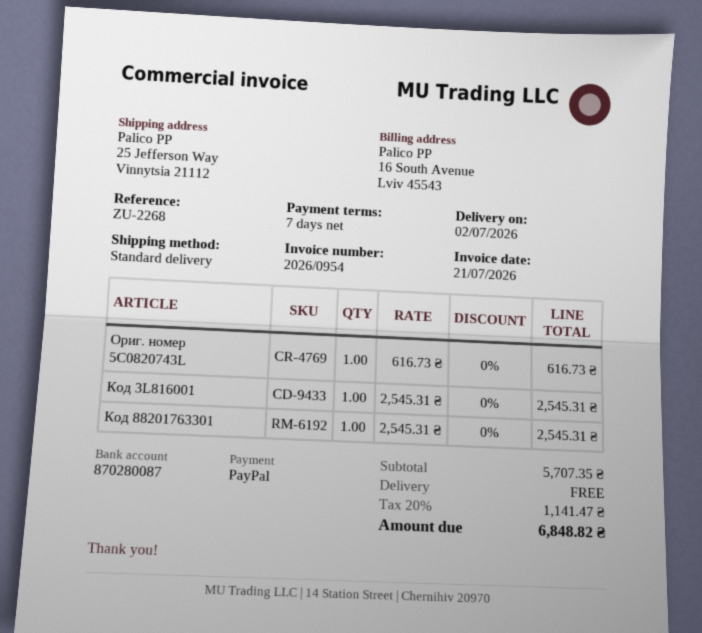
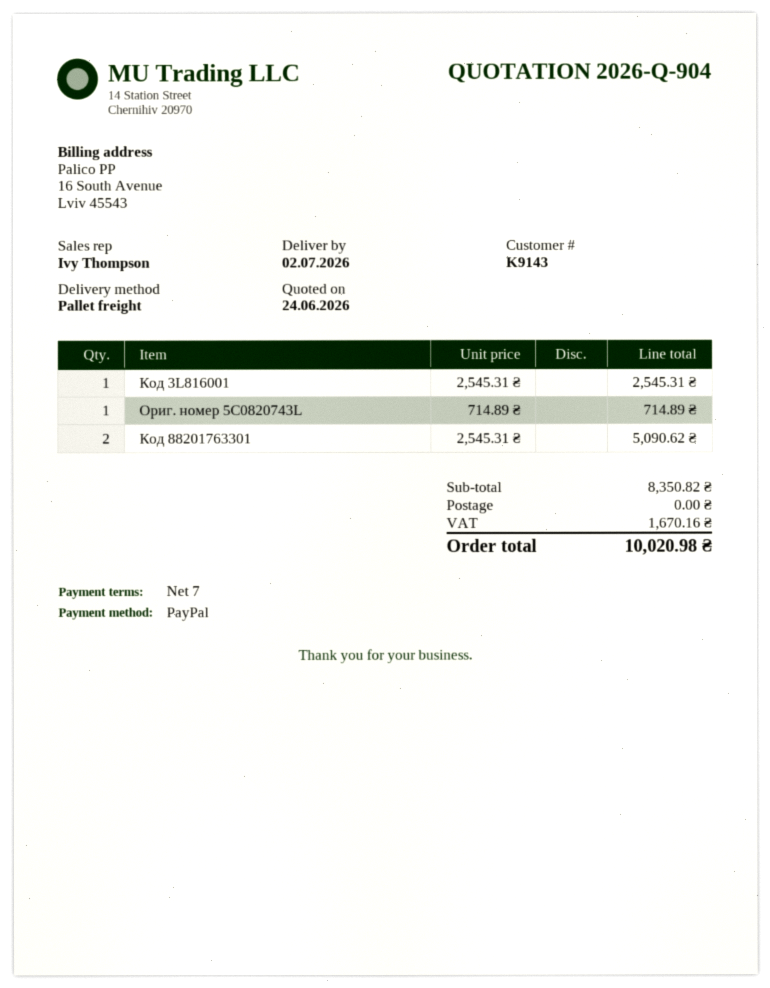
shipping method: standard -> pallet freight
Ориг. номер 5C0820743L: 1 x 616.73 = 616.73 -> 1 x 714.89 = 714.89
Код 88201763301: 1 x 2545.31 = 2545.31 -> 2 x 2545.31 = 5090.62
subtotal: 5707.35 -> 8350.82
tax: 1141.47 -> 1670.16
total: 6848.82 -> 10020.98

